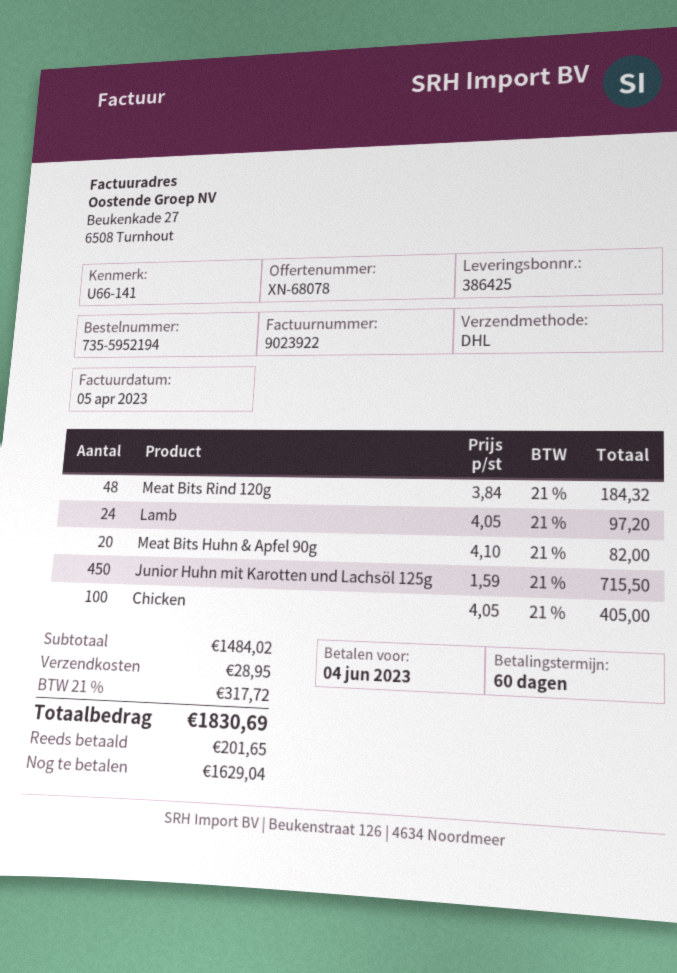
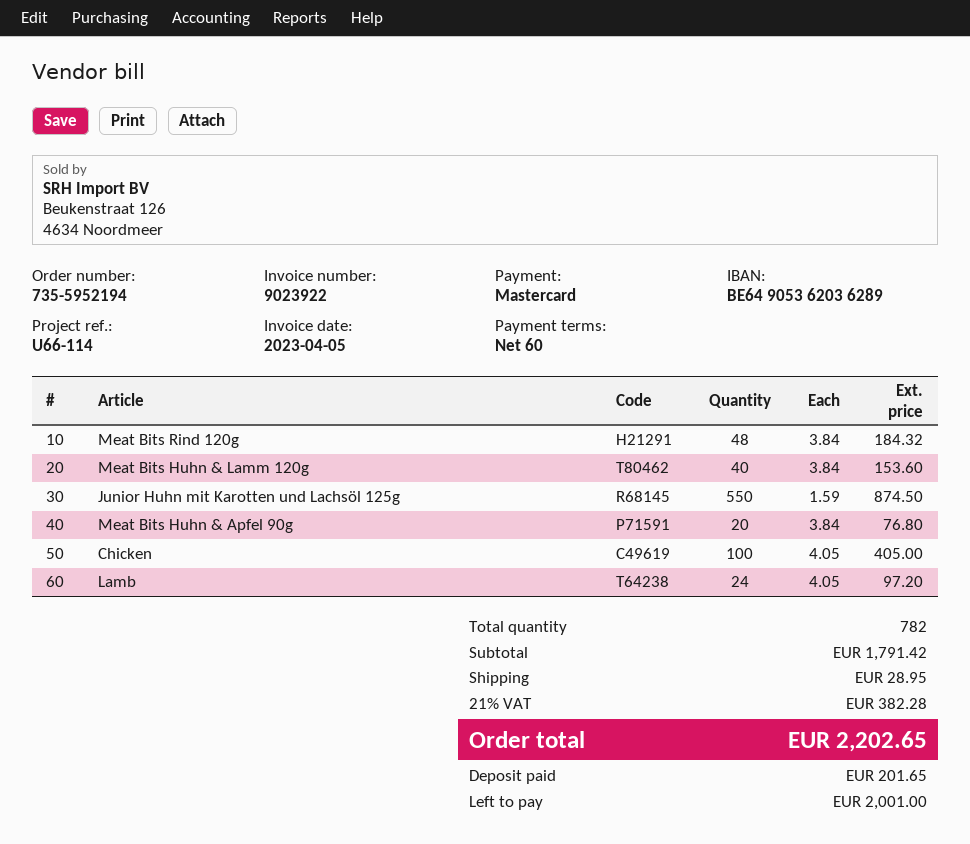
reference: U66-141 -> U66-114
Meat Bits Huhn & Apfel 90g: 20 x 4.10 = 82.00 -> 20 x 3.84 = 76.80
Junior Huhn mit Karotten und Lachsöl 125g: 450 x 1.59 = 715.50 -> 550 x 1.59 = 874.50
Meat Bits Huhn & Lamm 120g: none -> 40 x 3.84 = 153.60
subtotal: 1484.02 -> 1791.42
tax: 21% = 317.72 -> 21% = 382.28
total: 1830.69 -> 2202.65
balance: 1629.04 -> 2001.00

